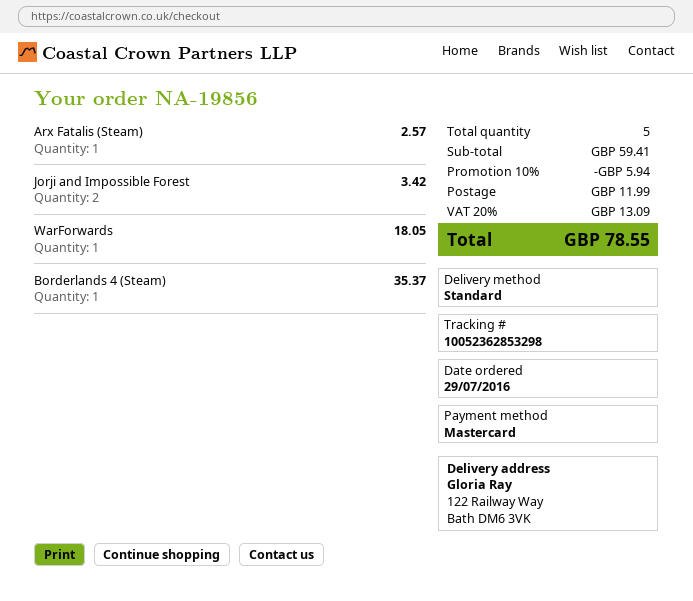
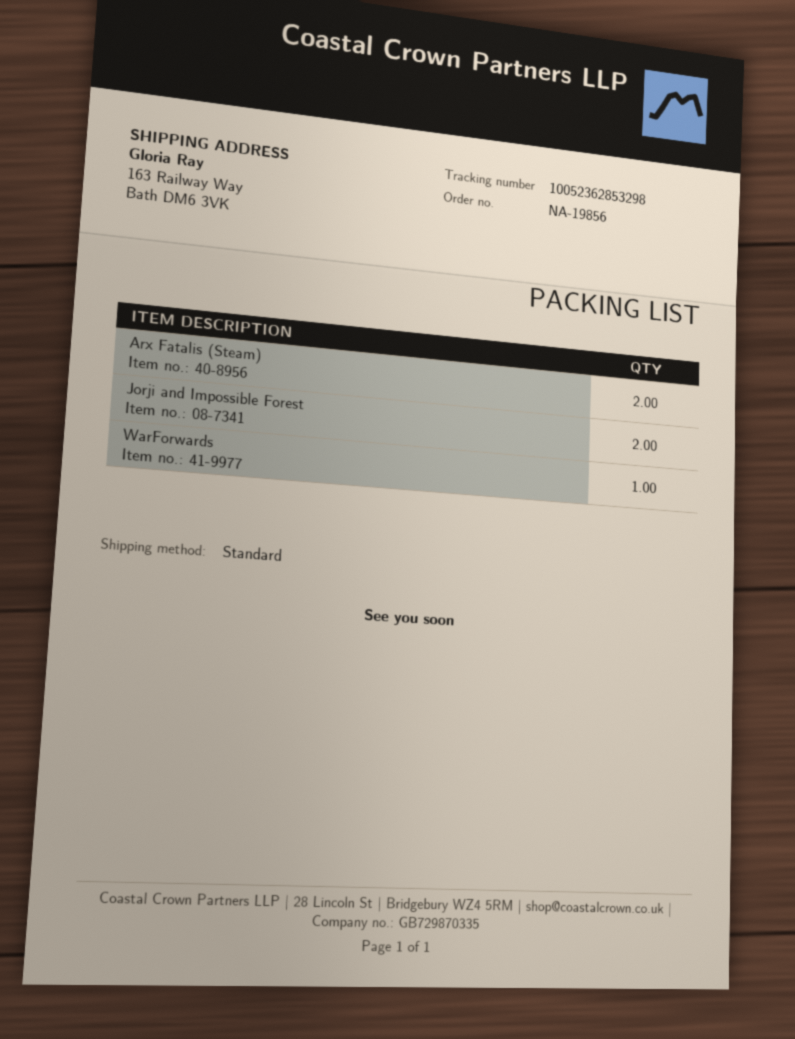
ship to: 122 Railway Way, Bath DM6 3VK -> 163 Railway Way, Bath DM6 3VK
Arx Fatalis (Steam): 1 -> 2
Borderlands 4 (Steam): 1 -> none

